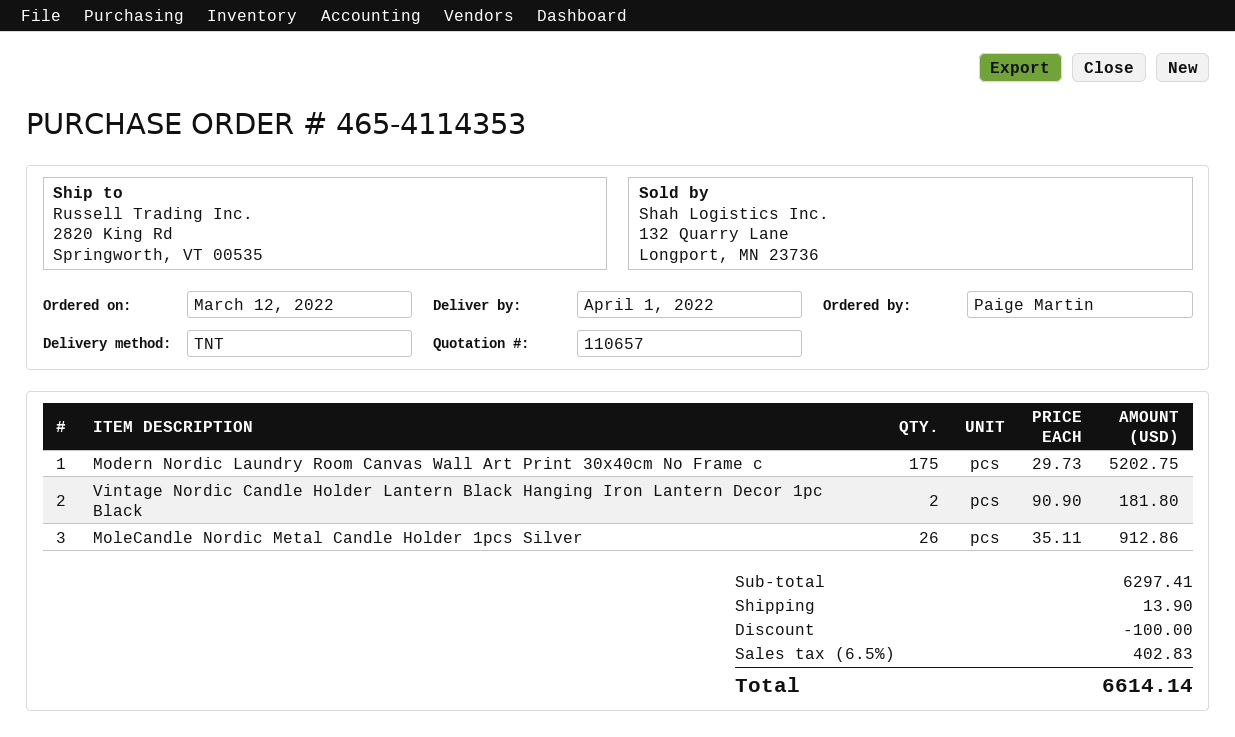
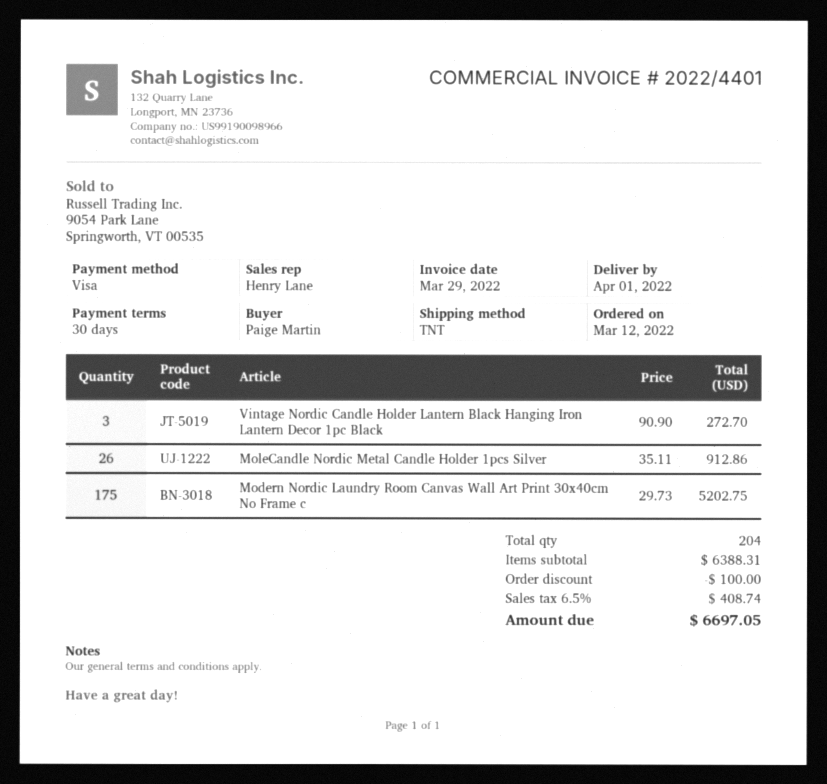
Vintage Nordic Candle Holder Lantern Black Hanging Iron Lantern Decor 1pc Black: 2 x 90.90 = 181.80 -> 3 x 90.90 = 272.70
subtotal: 6297.41 -> 6388.31
shipping: 13.90 -> none
tax: 6.5% = 402.83 -> 6.5% = 408.74
total: 6614.14 -> 6697.05

